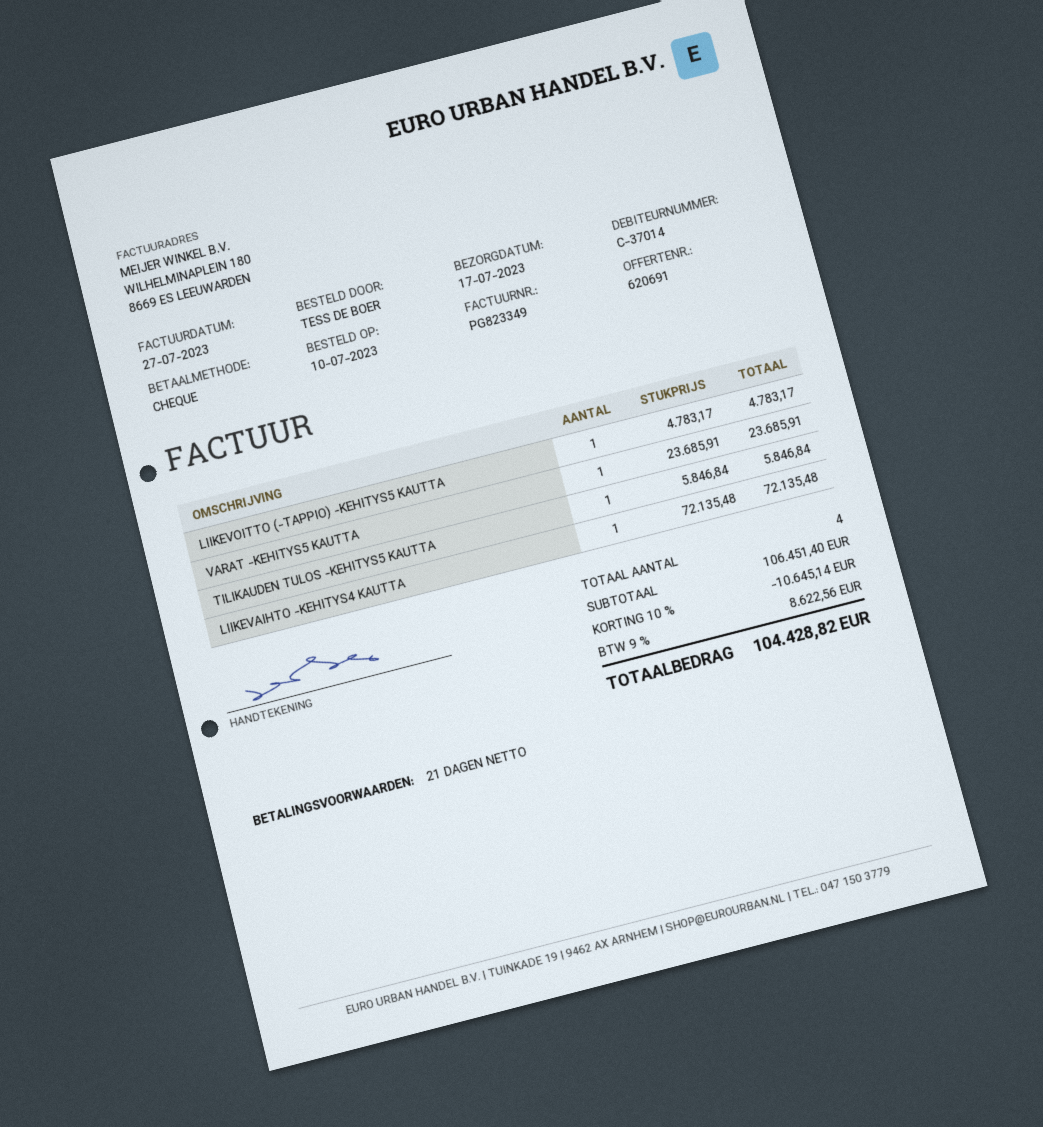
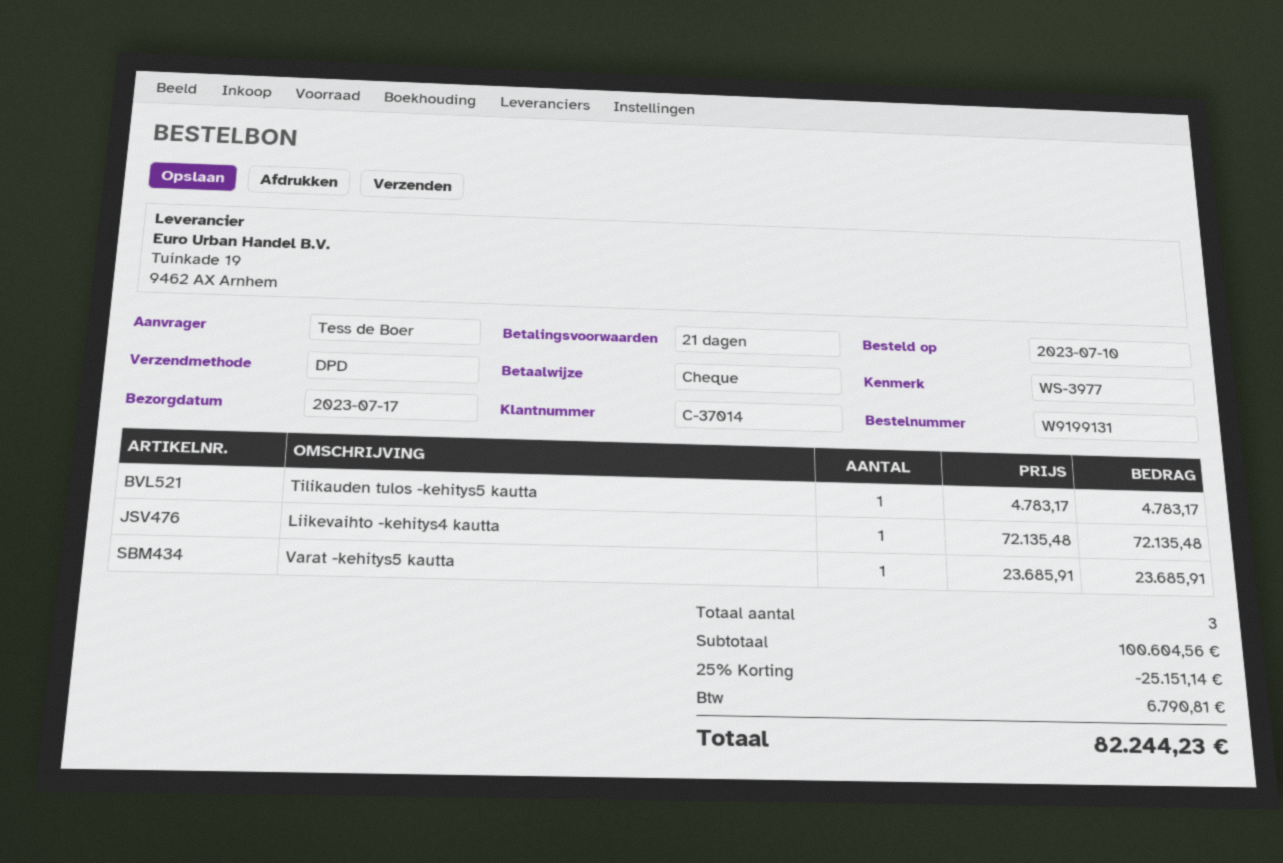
LIIKEVOITTO (-TAPPIO) -KEHITYS5 KAUTTA: 1 x 4783.17 = 4783.17 -> none
TILIKAUDEN TULOS -KEHITYS5 KAUTTA: 1 x 5846.84 = 5846.84 -> 1 x 4783.17 = 4783.17
total quantity: 4 -> 3
subtotal: 106451.40 -> 100604.56
discount: 10% = 10645.14 -> 25% = 25151.14
tax: 8622.56 -> 6790.81
total: 104428.82 -> 82244.23

